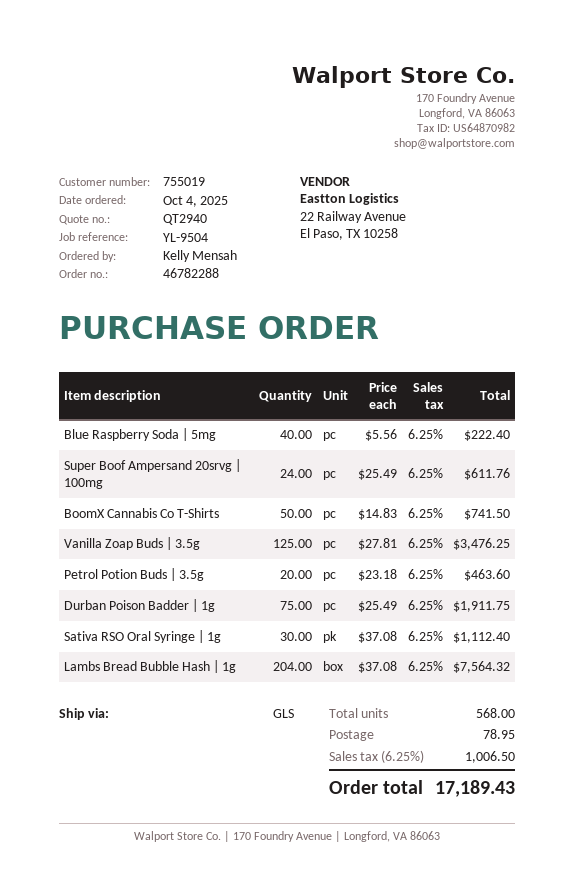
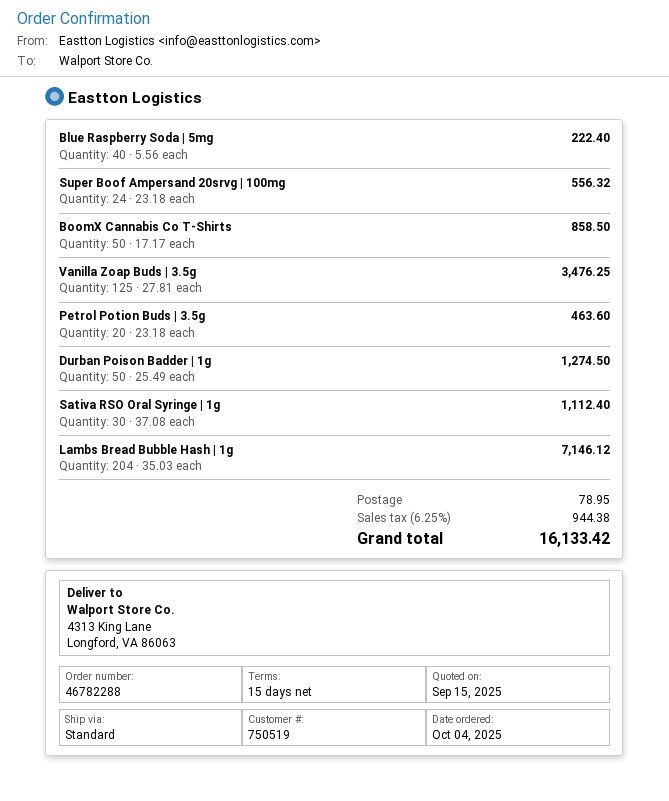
customer number: 755019 -> 750519
shipping method: GLS -> standard
Super Boof Ampersand 20srvg | 100mg: 24 x 25.49 = 611.76 -> 24 x 23.18 = 556.32
BoomX Cannabis Co T-Shirts: 50 x 14.83 = 741.50 -> 50 x 17.17 = 858.50
Durban Poison Badder | 1g: 75 x 25.49 = 1911.75 -> 50 x 25.49 = 1274.50
Lambs Bread Bubble Hash | 1g: 204 x 37.08 = 7564.32 -> 204 x 35.03 = 7146.12
tax: 6.25% = 1006.50 -> 6.25% = 944.38
total: 17189.43 -> 16133.42

